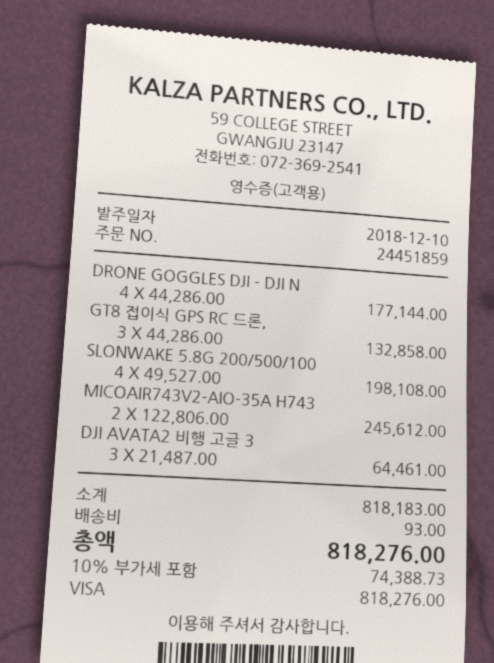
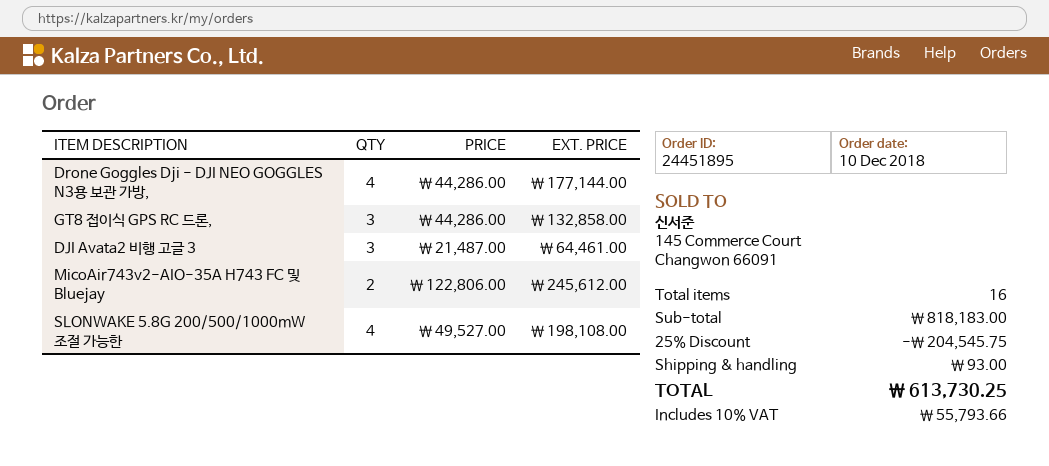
order number: 24451859 -> 24451895
discount: none -> 25% = 204545.75
tax: 10% = 74388.73 -> 10% = 55793.66
total: 818276.00 -> 613730.25

